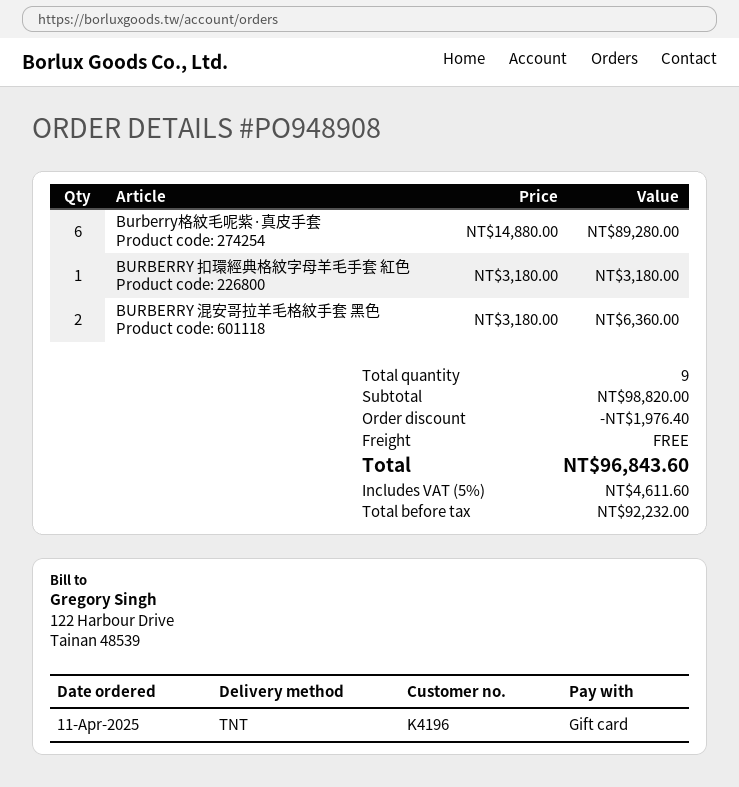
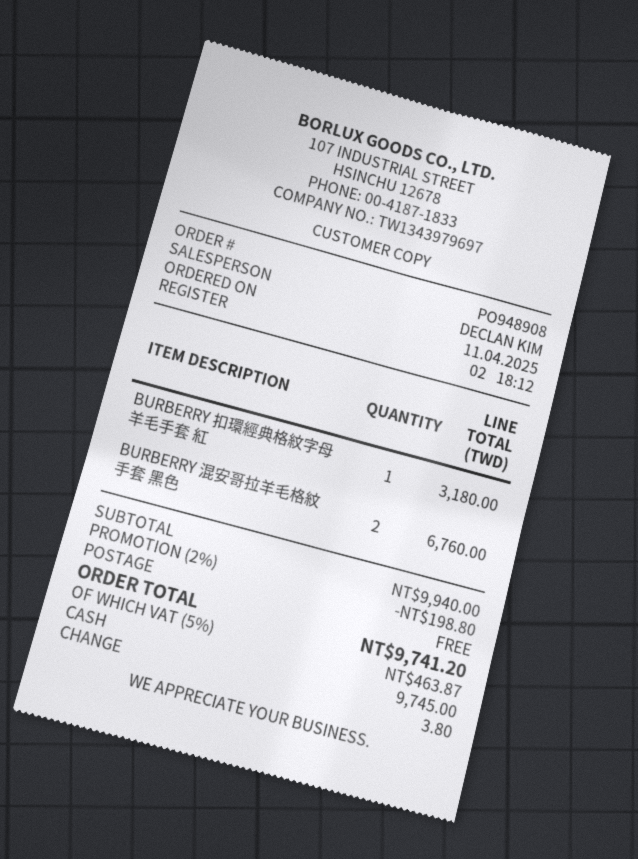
payment method: gift card -> cash
Burberry格紋毛呢紫·真皮手套: 6 for 89280.00 -> none
BURBERRY 混安哥拉羊毛格紋手套 黑色: 2 for 6360.00 -> 2 for 6760.00
subtotal: 98820.00 -> 9940.00
discount: 1976.40 -> 198.80
tax: 5% = 4611.60 -> 5% = 463.87
total: 96843.60 -> 9741.20

